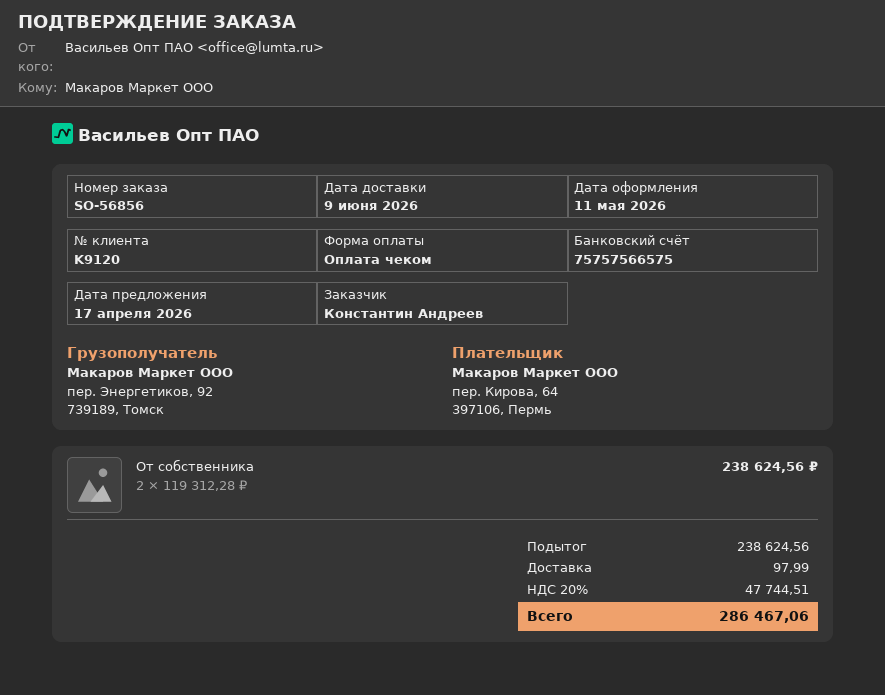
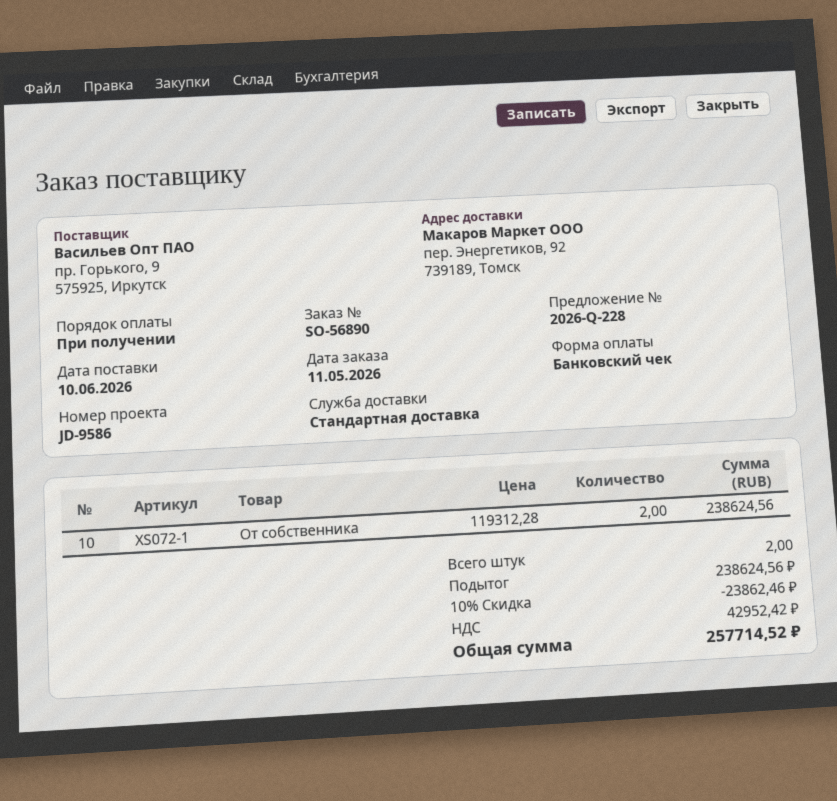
order number: SO-56856 -> SO-56890
delivery date: 2026-06-09 -> 2026-06-10
discount: none -> 10% = 23862.46
shipping: 97.99 -> none
tax: 47744.51 -> 42952.42
total: 286467.06 -> 257714.52

